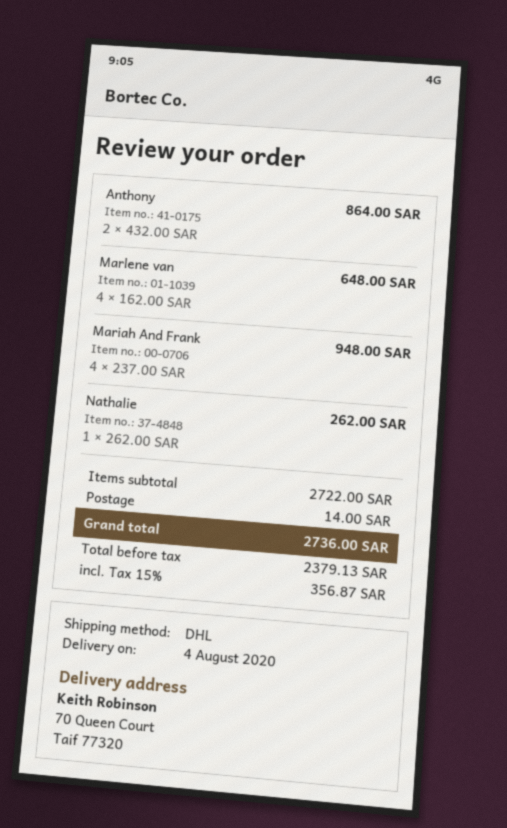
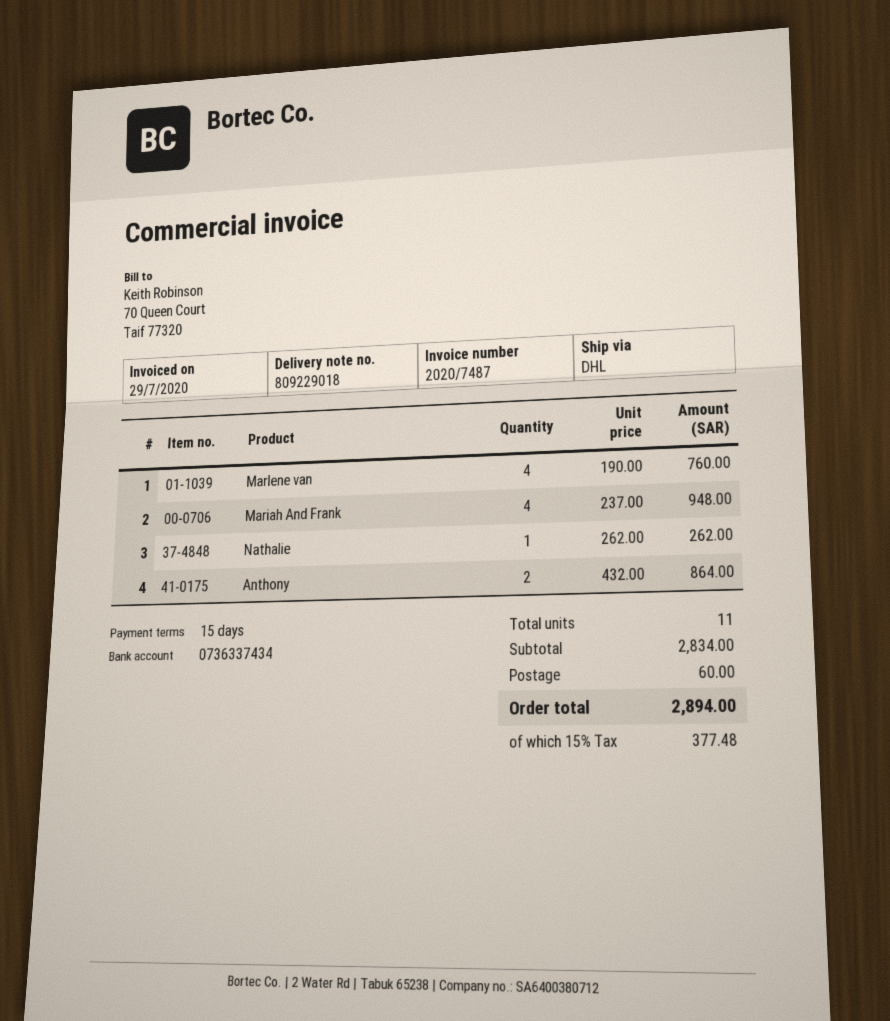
Marlene van: 4 x 162.00 = 648.00 -> 4 x 190.00 = 760.00
subtotal: 2722.00 -> 2834.00
shipping: 14.00 -> 60.00
tax: 15% = 356.87 -> 15% = 377.48
total: 2736.00 -> 2894.00

